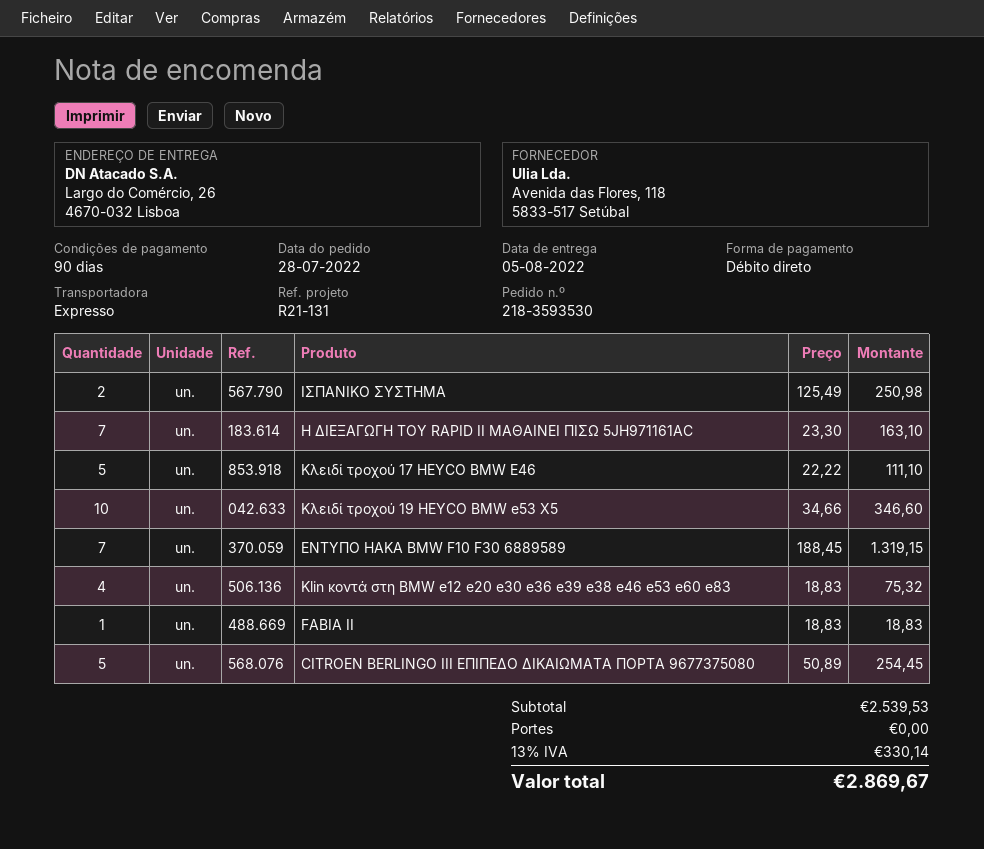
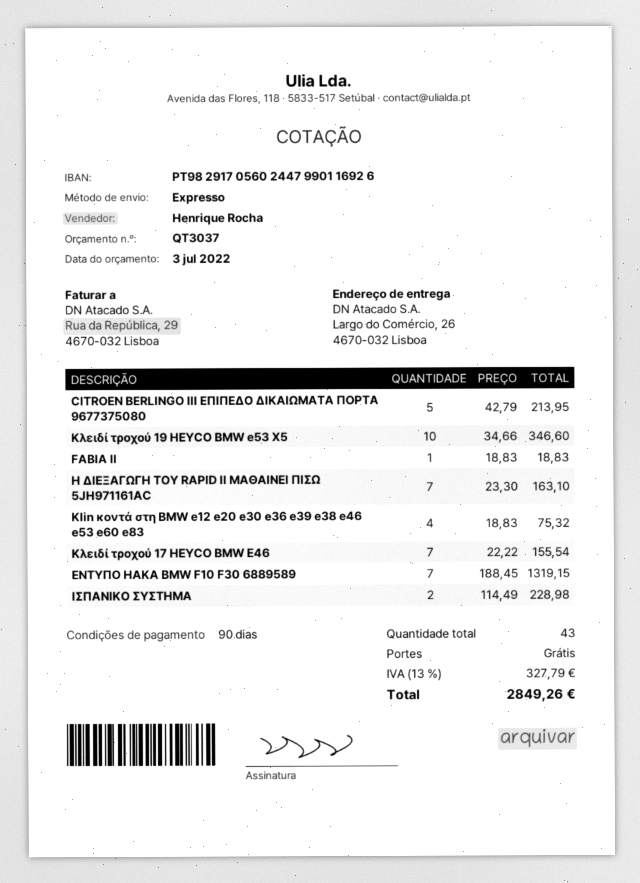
ΙΣΠΑΝΙΚΟ ΣΥΣΤΗΜΑ: 2 x 125.49 = 250.98 -> 2 x 114.49 = 228.98
Κλειδί τροχού 17 HEYCO BMW E46: 5 x 22.22 = 111.10 -> 7 x 22.22 = 155.54
CITROEN BERLINGO III ΕΠΙΠΕΔΟ ΔΙΚΑΙΩΜΑΤΑ ΠΟΡΤΑ 9677375080: 5 x 50.89 = 254.45 -> 5 x 42.79 = 213.95
tax: 13% = 330.14 -> 13% = 327.79
total: 2869.67 -> 2849.26

